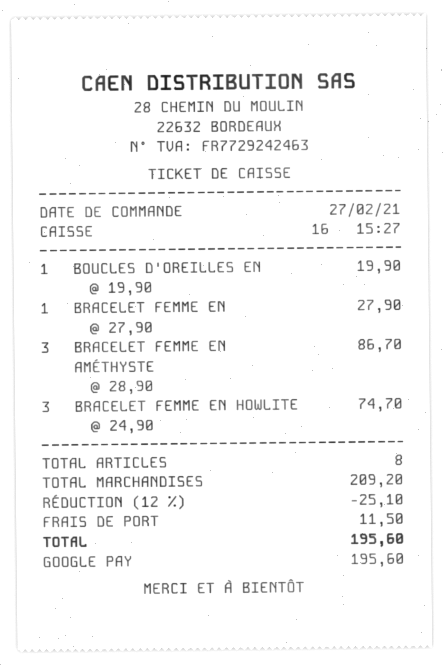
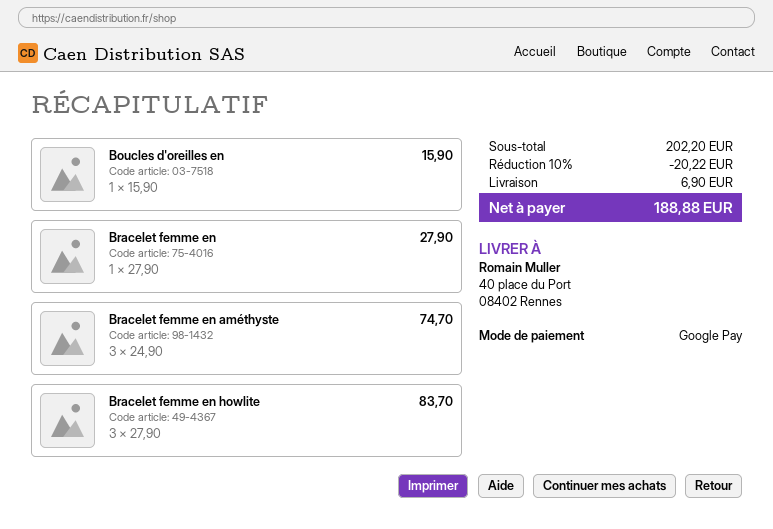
BOUCLES D'OREILLES EN: 1 x 19.90 = 19.90 -> 1 x 15.90 = 15.90
BRACELET FEMME EN AMÉTHYSTE: 3 x 28.90 = 86.70 -> 3 x 24.90 = 74.70
BRACELET FEMME EN HOWLITE: 3 x 24.90 = 74.70 -> 3 x 27.90 = 83.70
subtotal: 209.20 -> 202.20
discount: 12% = 25.10 -> 10% = 20.22
shipping: 11.50 -> 6.90
total: 195.60 -> 188.88

